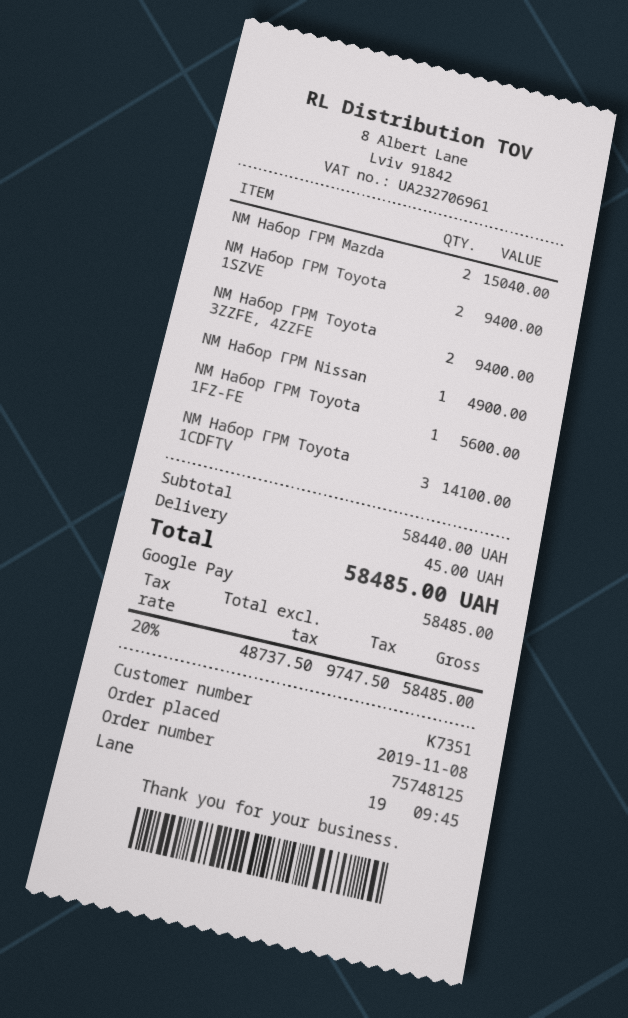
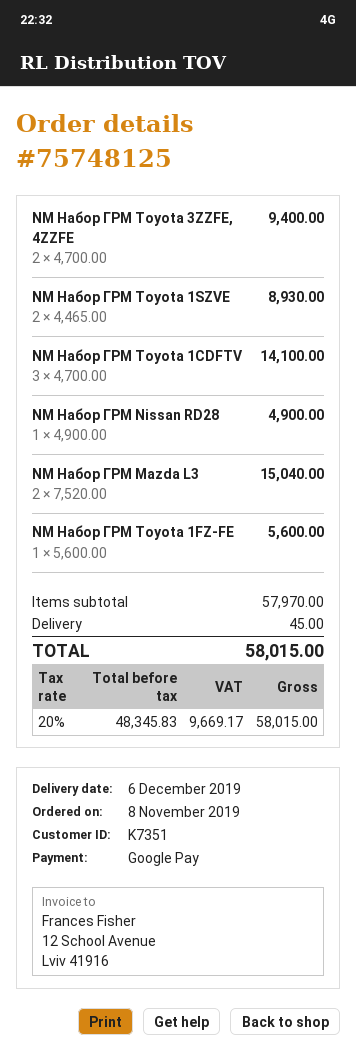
NM Набор ГРМ Toyota 1SZVE: 2 for 9400.00 -> 2 for 8930.00
subtotal: 58440.00 -> 57970.00
net: 48737.50 -> 48345.83
tax: 20% = 9747.50 -> 20% = 9669.17
total: 58485.00 -> 58015.00

